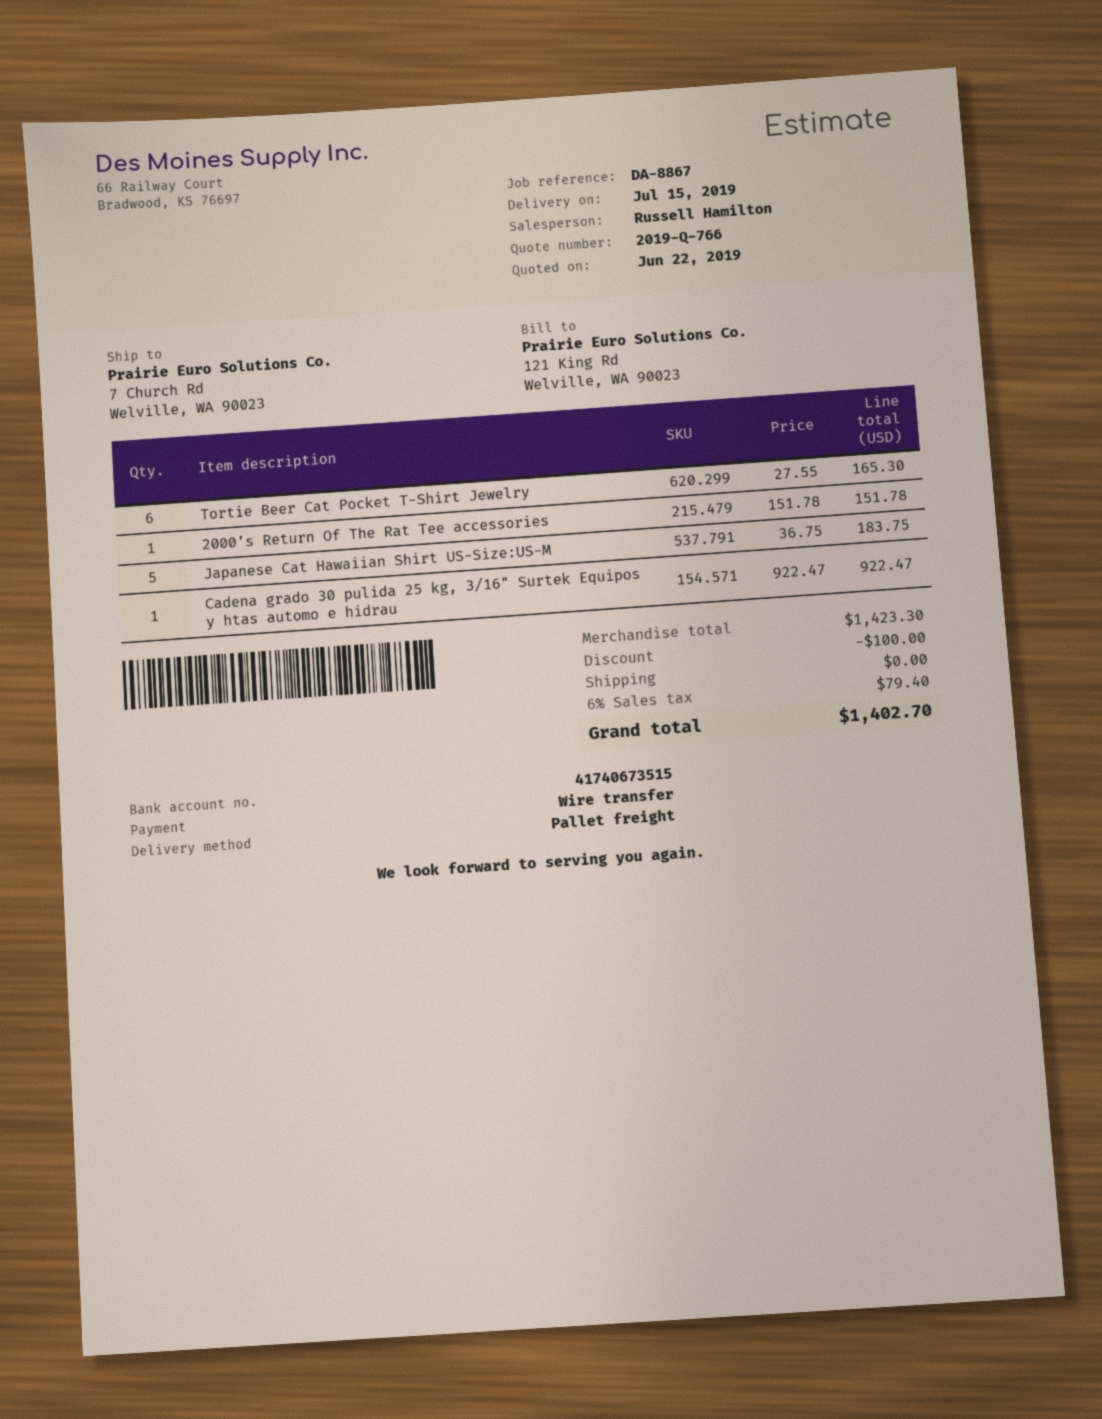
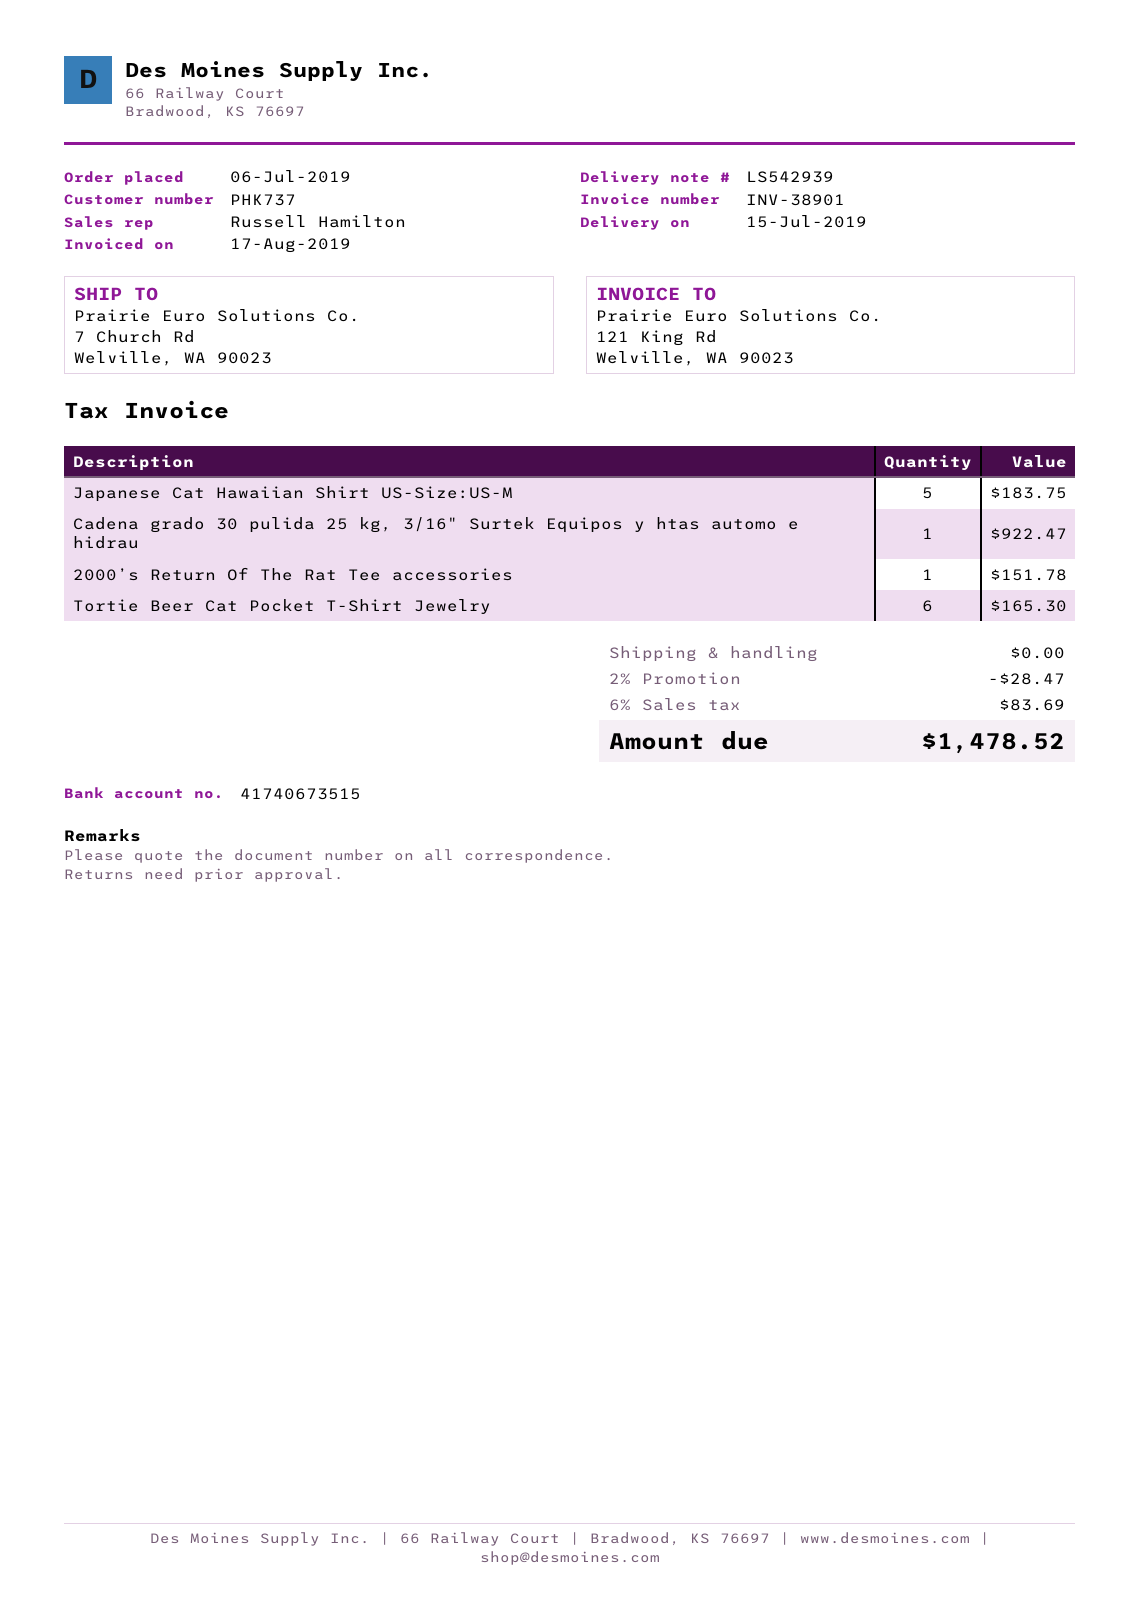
discount: 100.00 -> 28.47
tax: 6% = 79.40 -> 6% = 83.69
total: 1402.70 -> 1478.52

